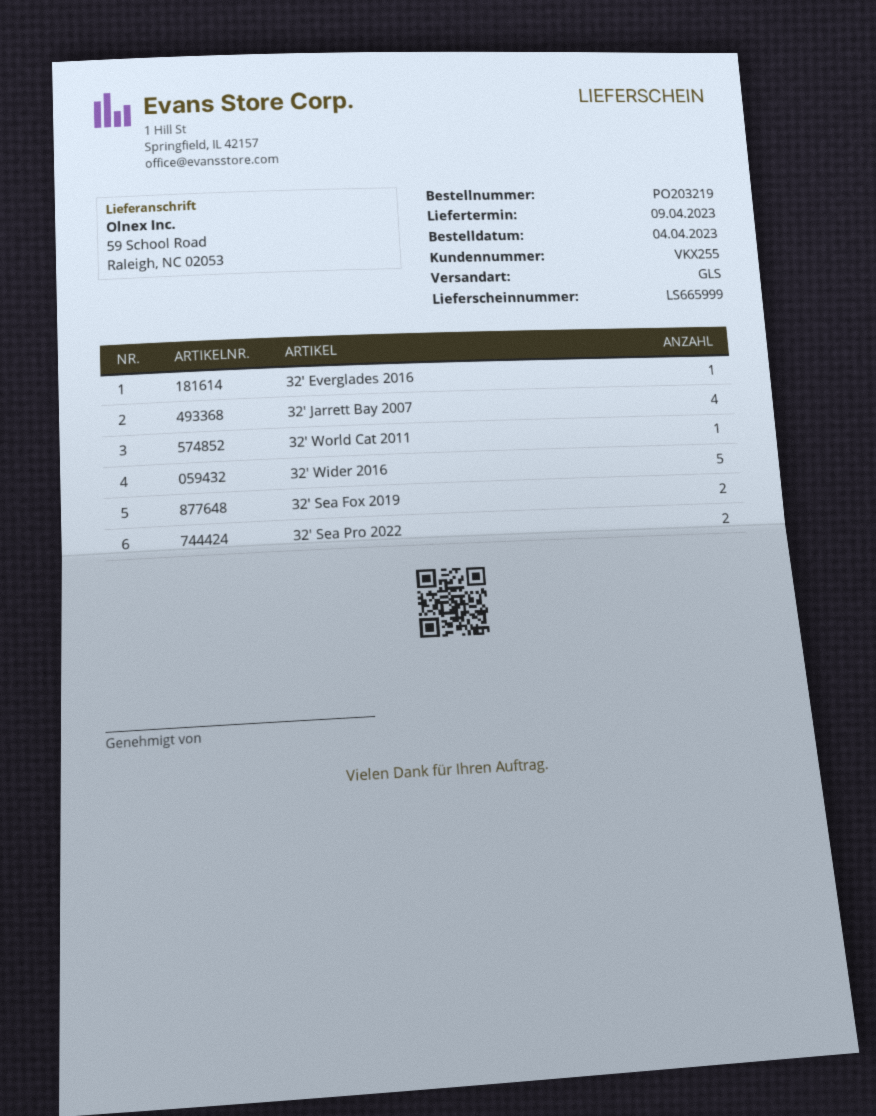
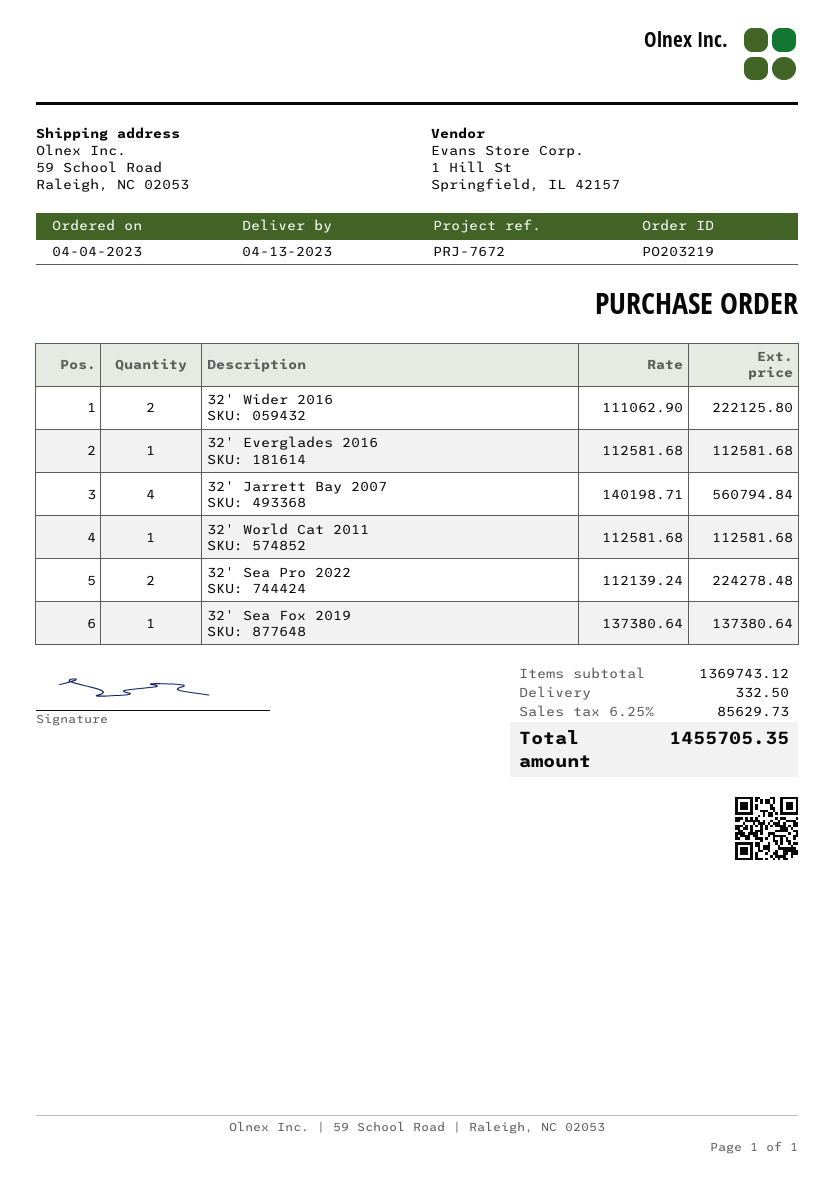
delivery date: 2023-04-09 -> 2023-04-13
32' Wider 2016: 5 -> 2
32' Sea Fox 2019: 2 -> 1

